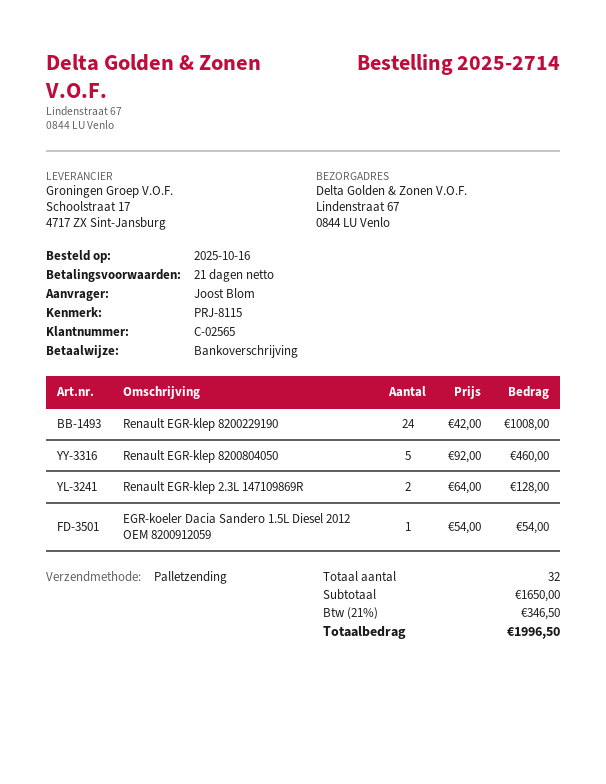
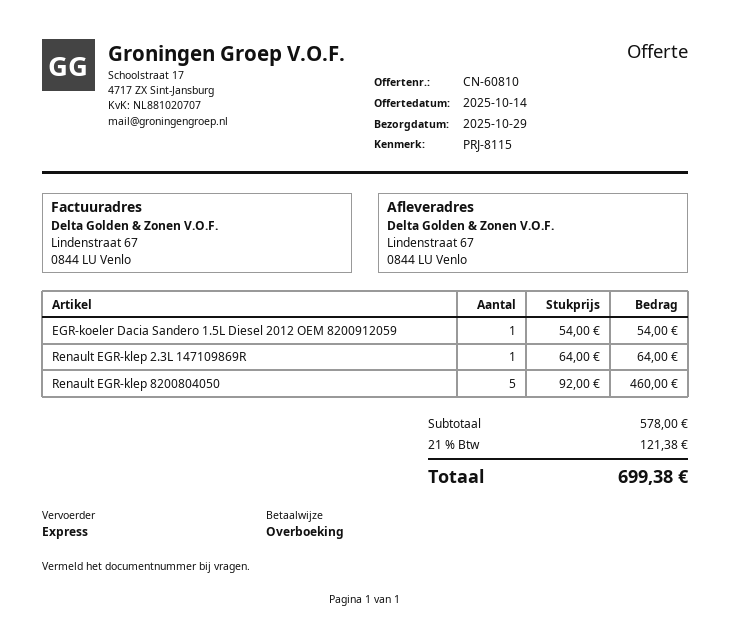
shipping method: pallet freight -> express
Renault EGR-klep 8200229190: 24 x 42.00 = 1008.00 -> none
Renault EGR-klep 2.3L 147109869R: 2 x 64.00 = 128.00 -> 1 x 64.00 = 64.00
subtotal: 1650.00 -> 578.00
tax: 21% = 346.50 -> 21% = 121.38
total: 1996.50 -> 699.38

